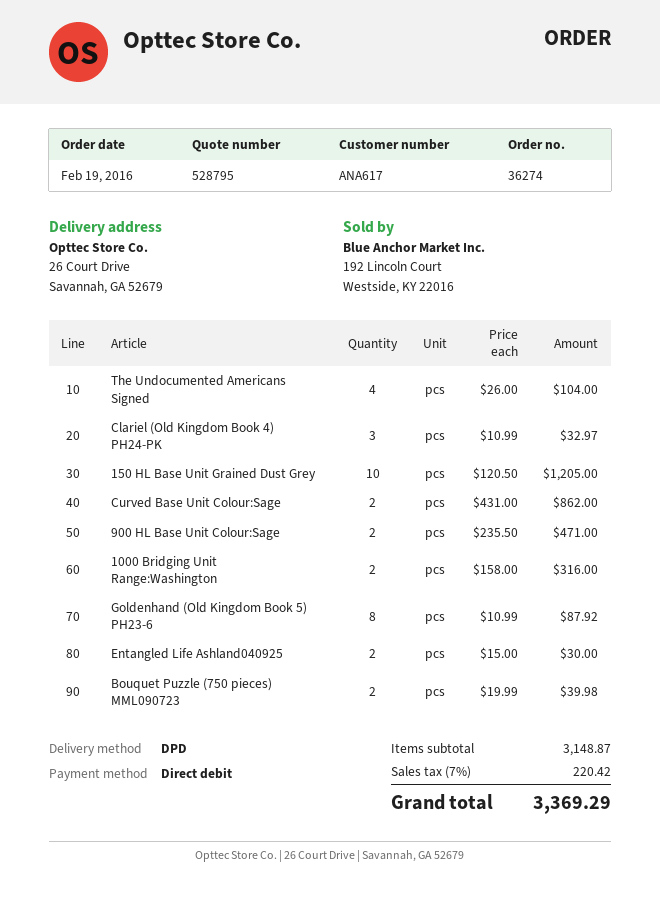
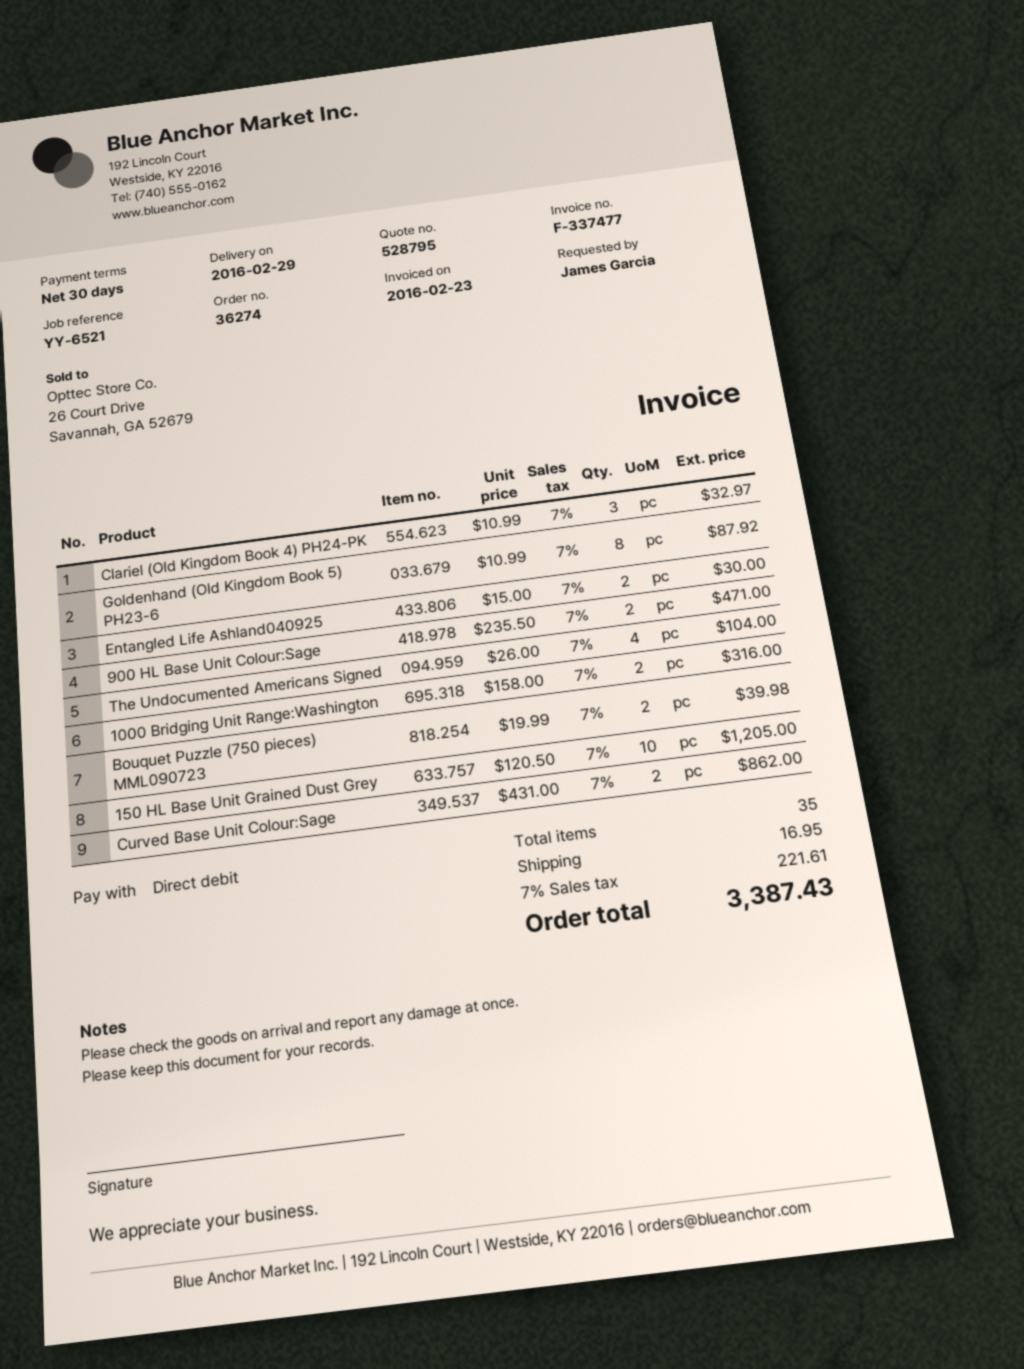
shipping: none -> 16.95
tax: 7% = 220.42 -> 7% = 221.61
total: 3369.29 -> 3387.43

